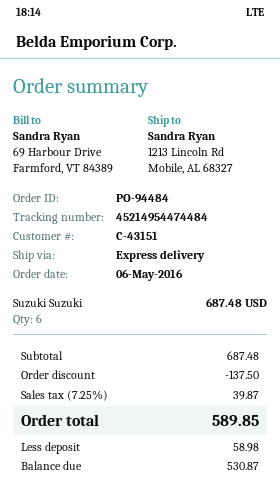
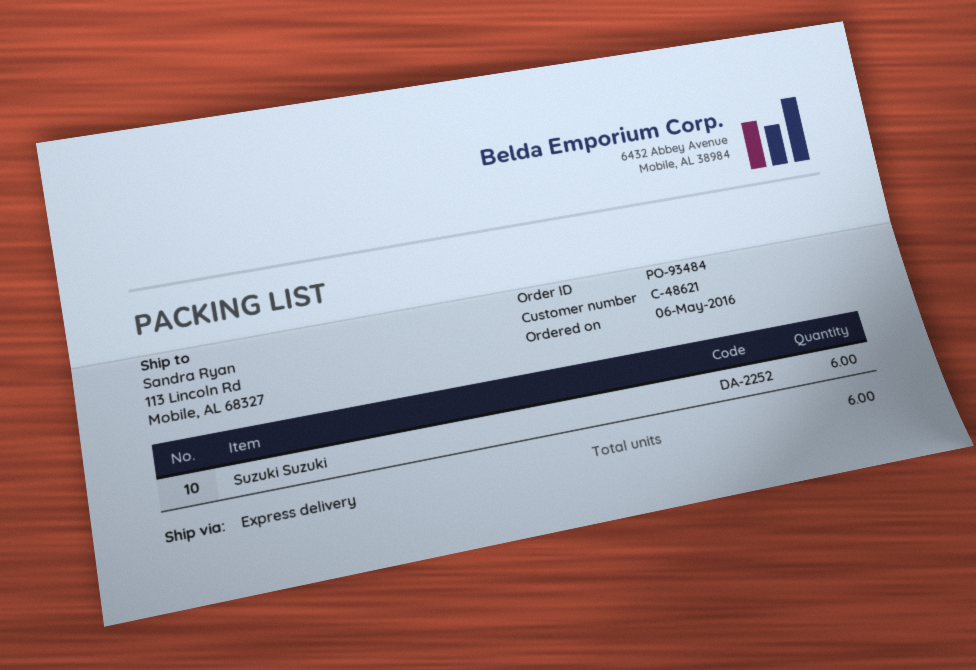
order number: PO-94484 -> PO-93484
customer number: C-43151 -> C-48621
ship to: 1213 Lincoln Rd, Mobile, AL 68327 -> 113 Lincoln Rd, Mobile, AL 68327

